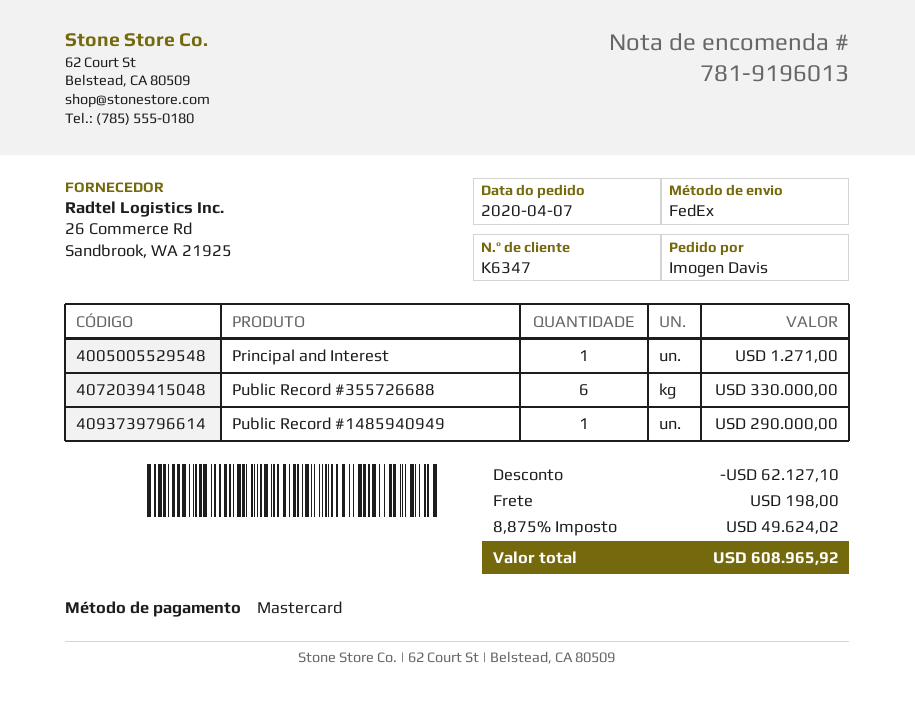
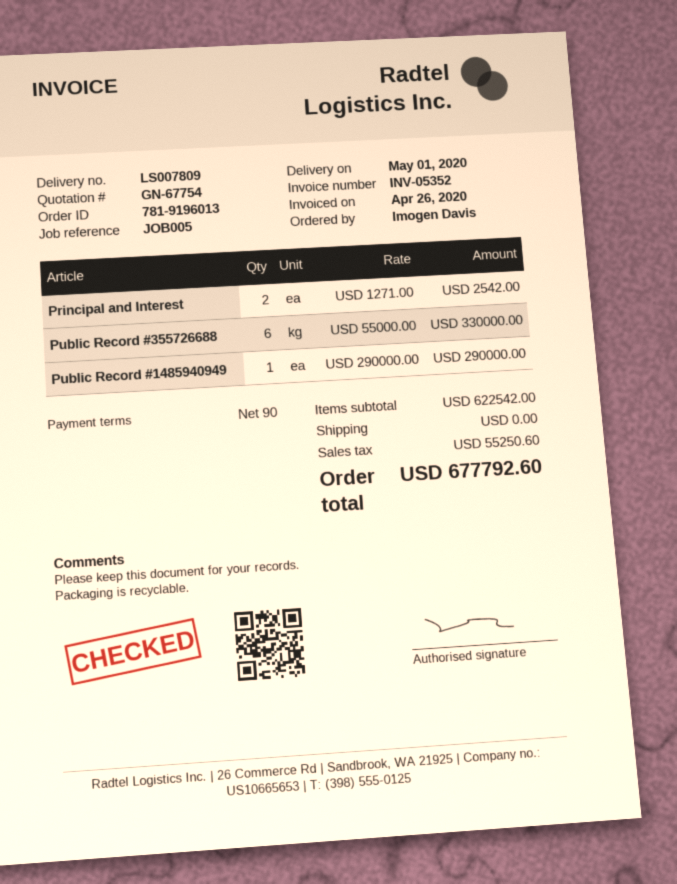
Principal and Interest: 1 for 1271.00 -> 2 for 2542.00
discount: 62127.10 -> none
shipping: 198.00 -> 0.00
tax: 49624.02 -> 55250.60
total: 608965.92 -> 677792.60

